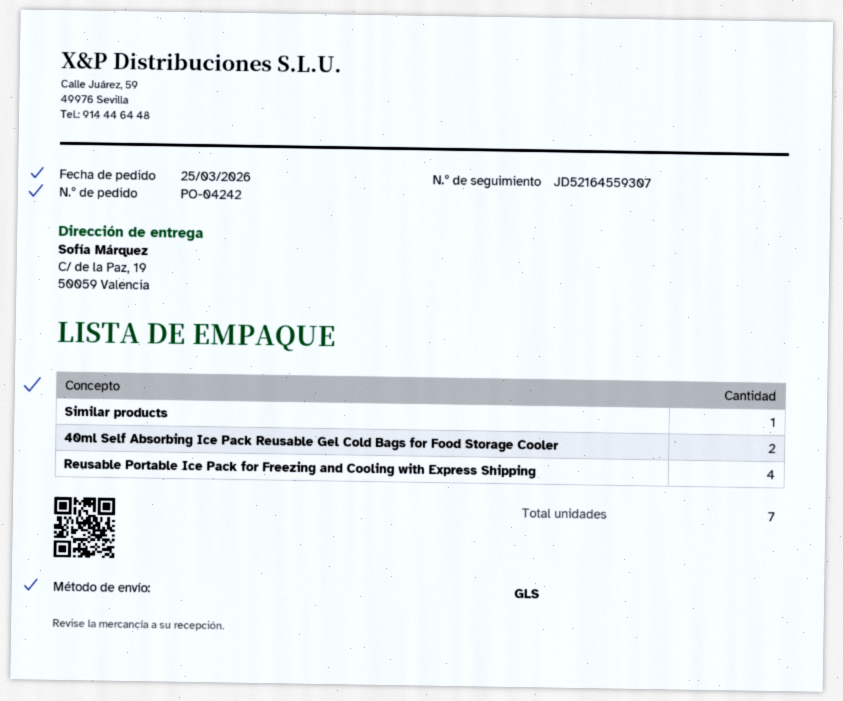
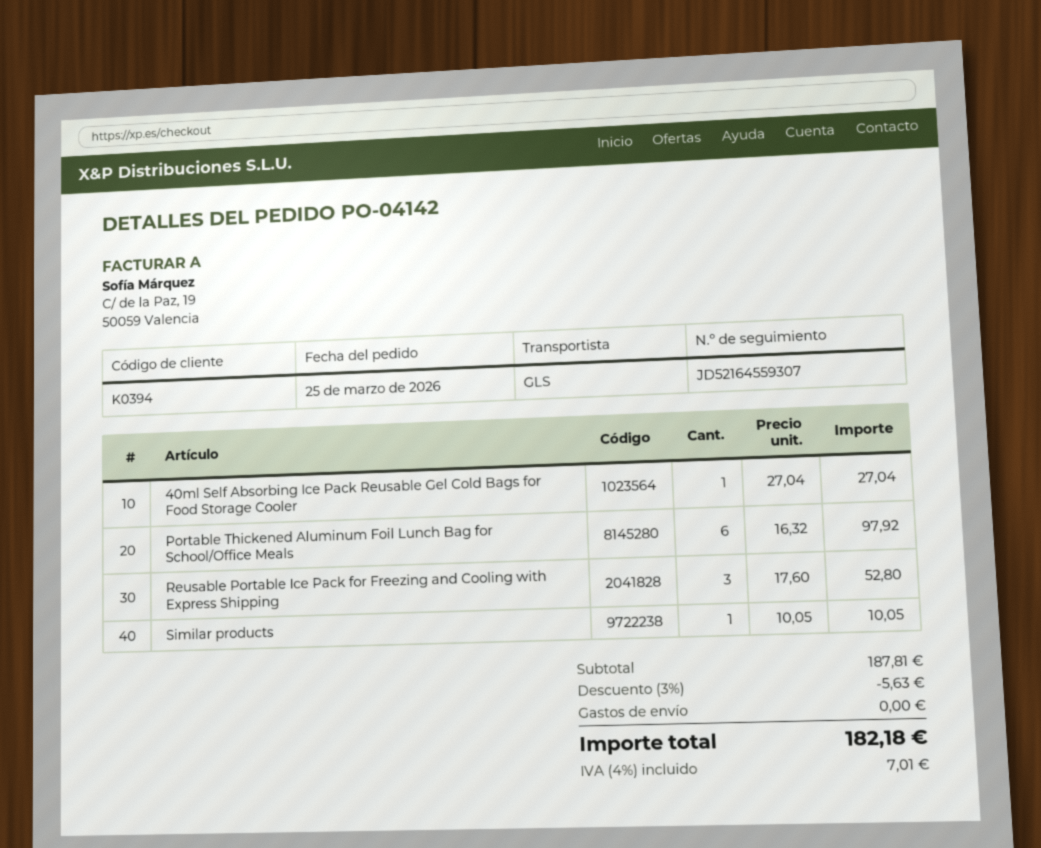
order number: PO-04242 -> PO-04142
40ml Self Absorbing Ice Pack Reusable Gel Cold Bags for Food Storage Cooler: 2 -> 1
Reusable Portable Ice Pack for Freezing and Cooling with Express Shipping: 4 -> 3
Portable Thickened Aluminum Foil Lunch Bag for School/Office Meals: none -> 6

